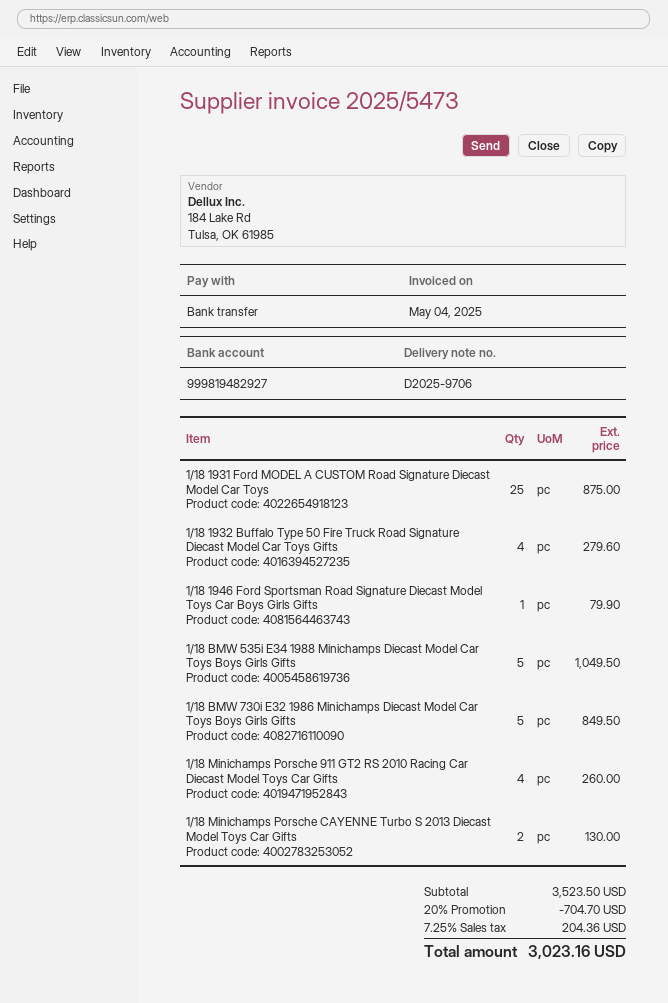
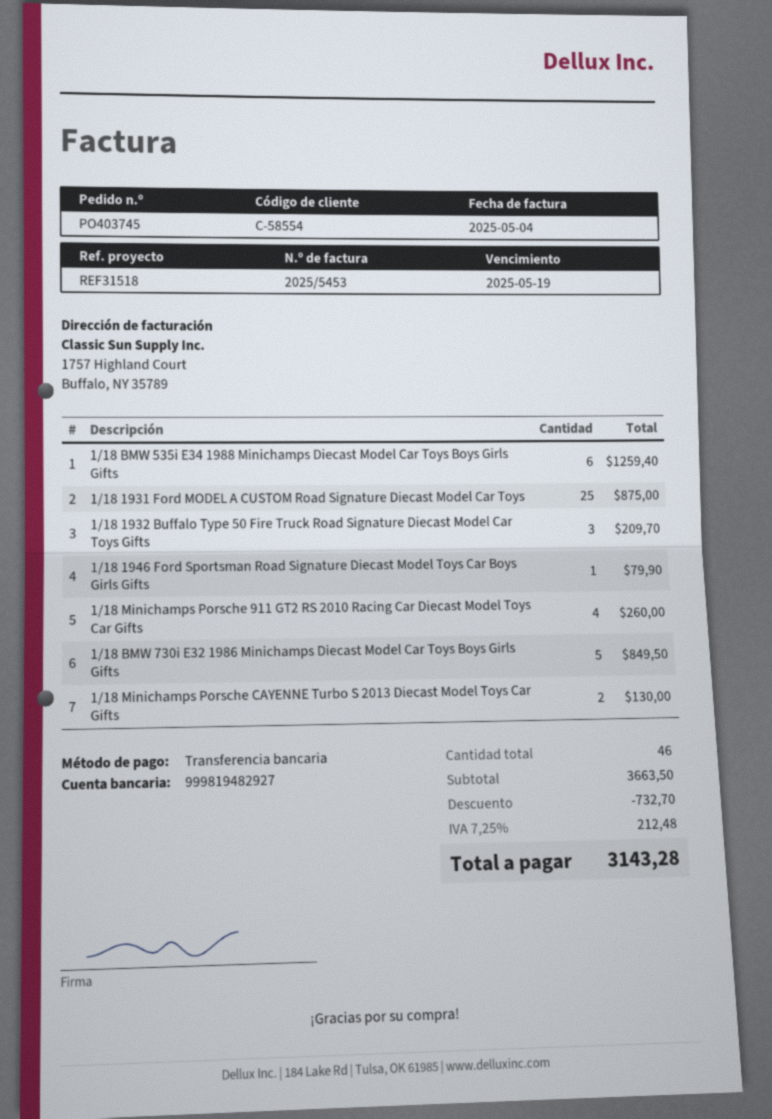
invoice number: 2025/5473 -> 2025/5453
1/18 1932 Buffalo Type 50 Fire Truck Road Signature Diecast Model Car Toys Gifts: 4 for 279.60 -> 3 for 209.70
1/18 BMW 535i E34 1988 Minichamps Diecast Model Car Toys Boys Girls Gifts: 5 for 1049.50 -> 6 for 1259.40
subtotal: 3523.50 -> 3663.50
discount: 704.70 -> 732.70
tax: 7.25% = 204.36 -> 7.25% = 212.48
total: 3023.16 -> 3143.28

